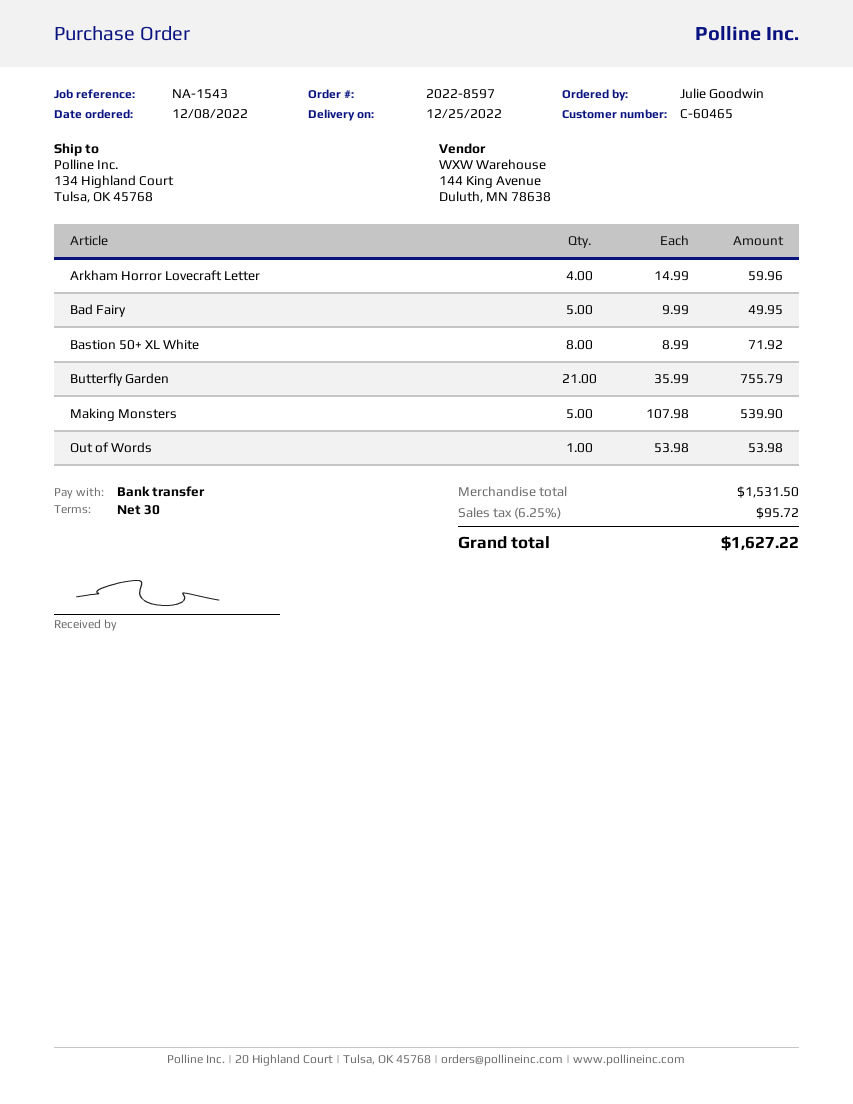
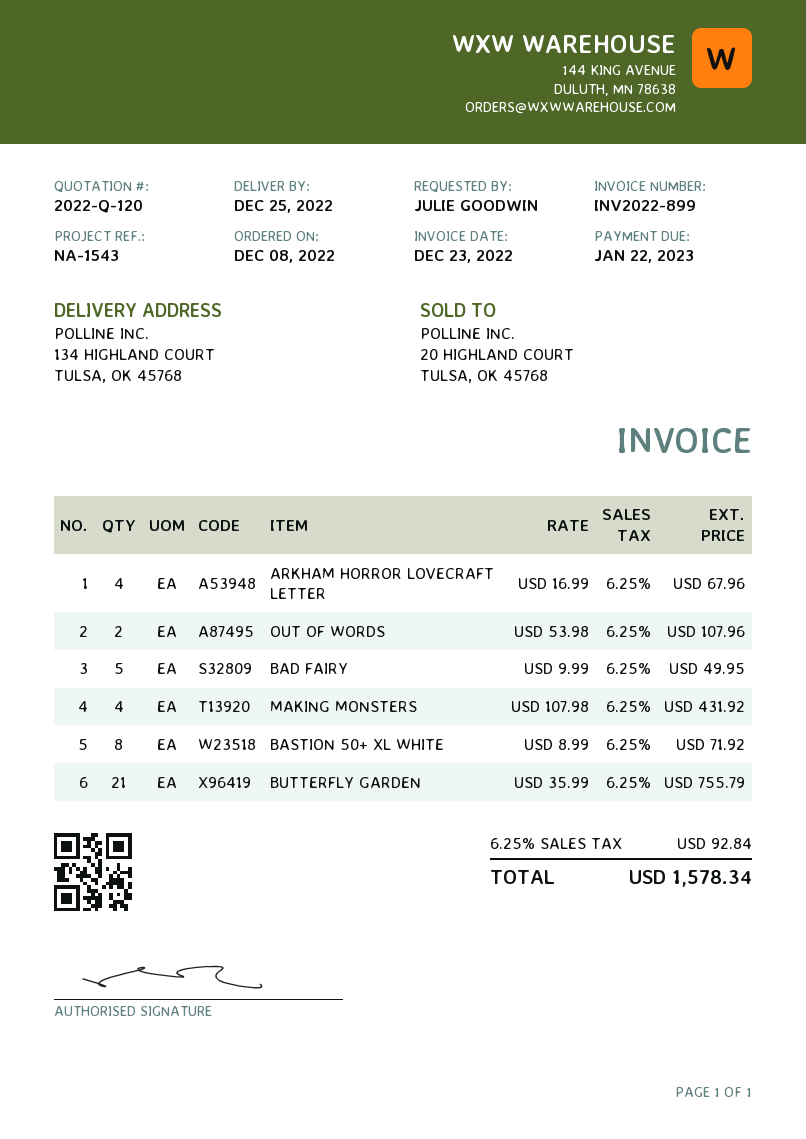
Arkham Horror Lovecraft Letter: 4 x 14.99 = 59.96 -> 4 x 16.99 = 67.96
Making Monsters: 5 x 107.98 = 539.90 -> 4 x 107.98 = 431.92
Out of Words: 1 x 53.98 = 53.98 -> 2 x 53.98 = 107.96
tax: 6.25% = 95.72 -> 6.25% = 92.84
total: 1627.22 -> 1578.34

